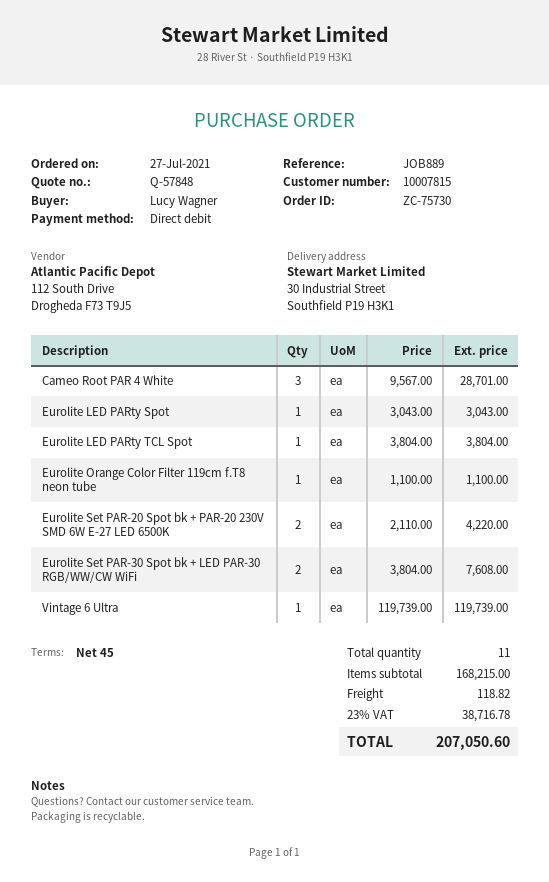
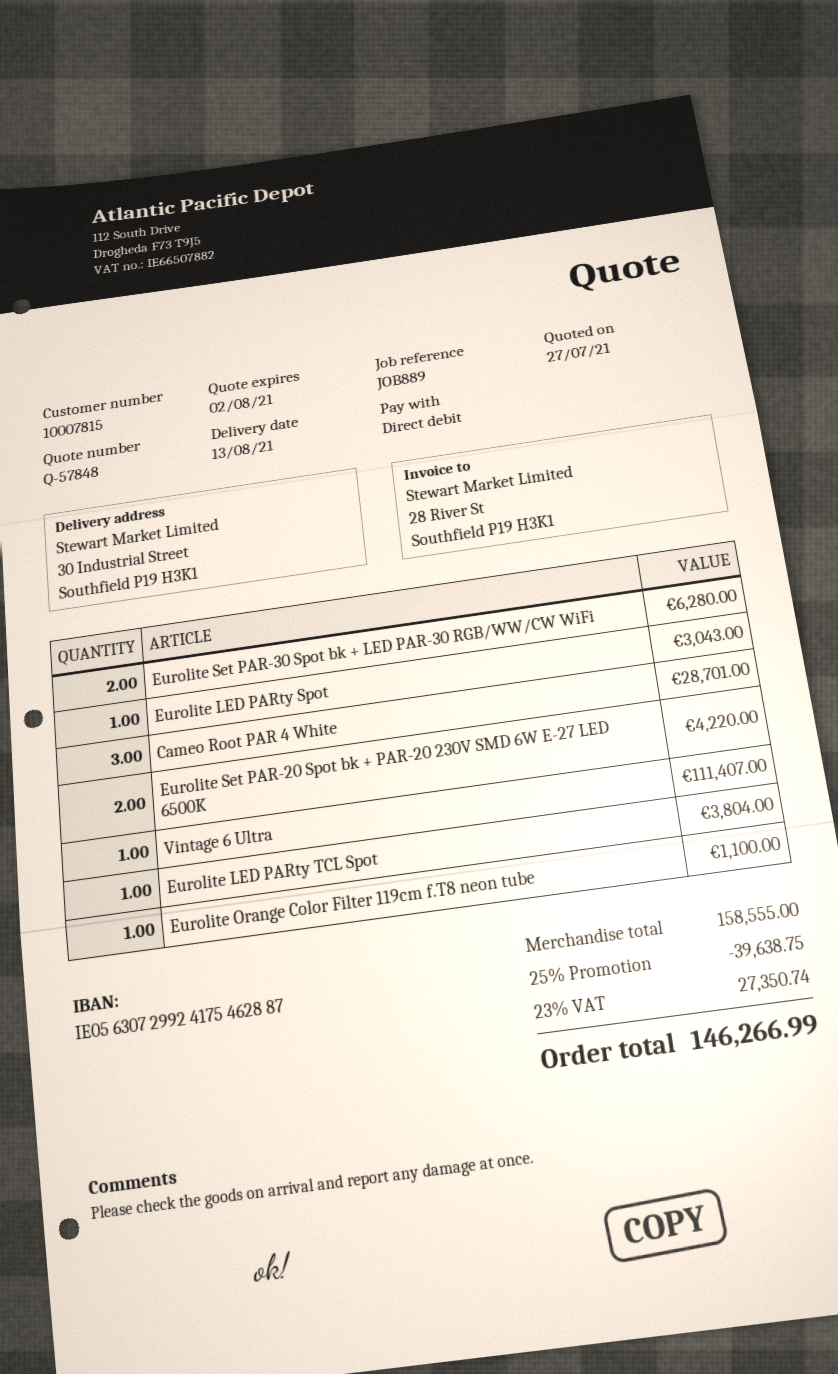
Eurolite Set PAR-30 Spot bk + LED PAR-30 RGB/WW/CW WiFi: 2 for 7608.00 -> 2 for 6280.00
Vintage 6 Ultra: 1 for 119739.00 -> 1 for 111407.00
subtotal: 168215.00 -> 158555.00
discount: none -> 25% = 39638.75
shipping: 118.82 -> none
tax: 23% = 38716.78 -> 23% = 27350.74
total: 207050.60 -> 146266.99

